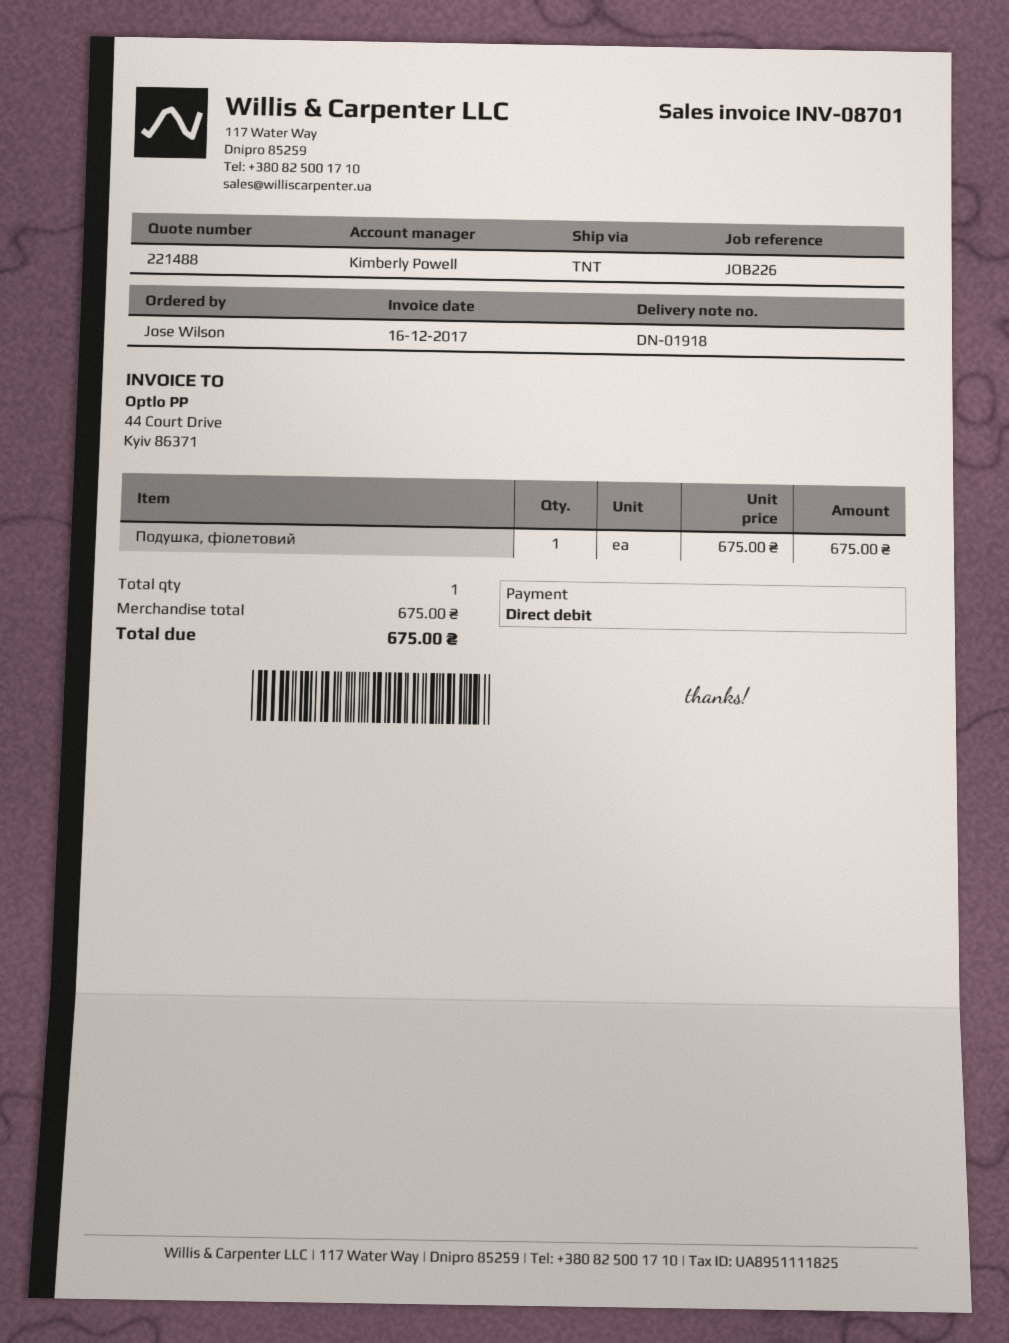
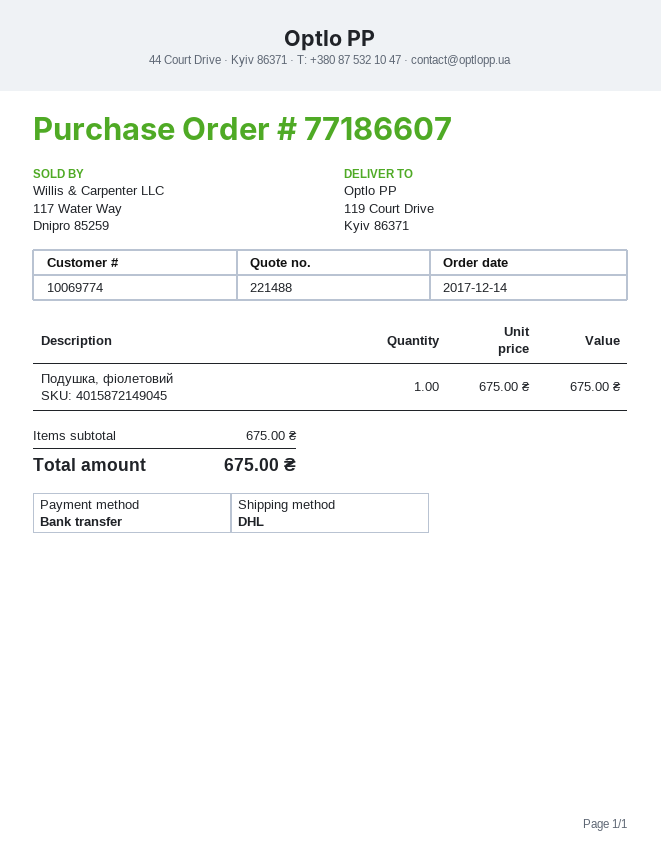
payment method: direct debit -> bank transfer
shipping method: TNT -> DHL

